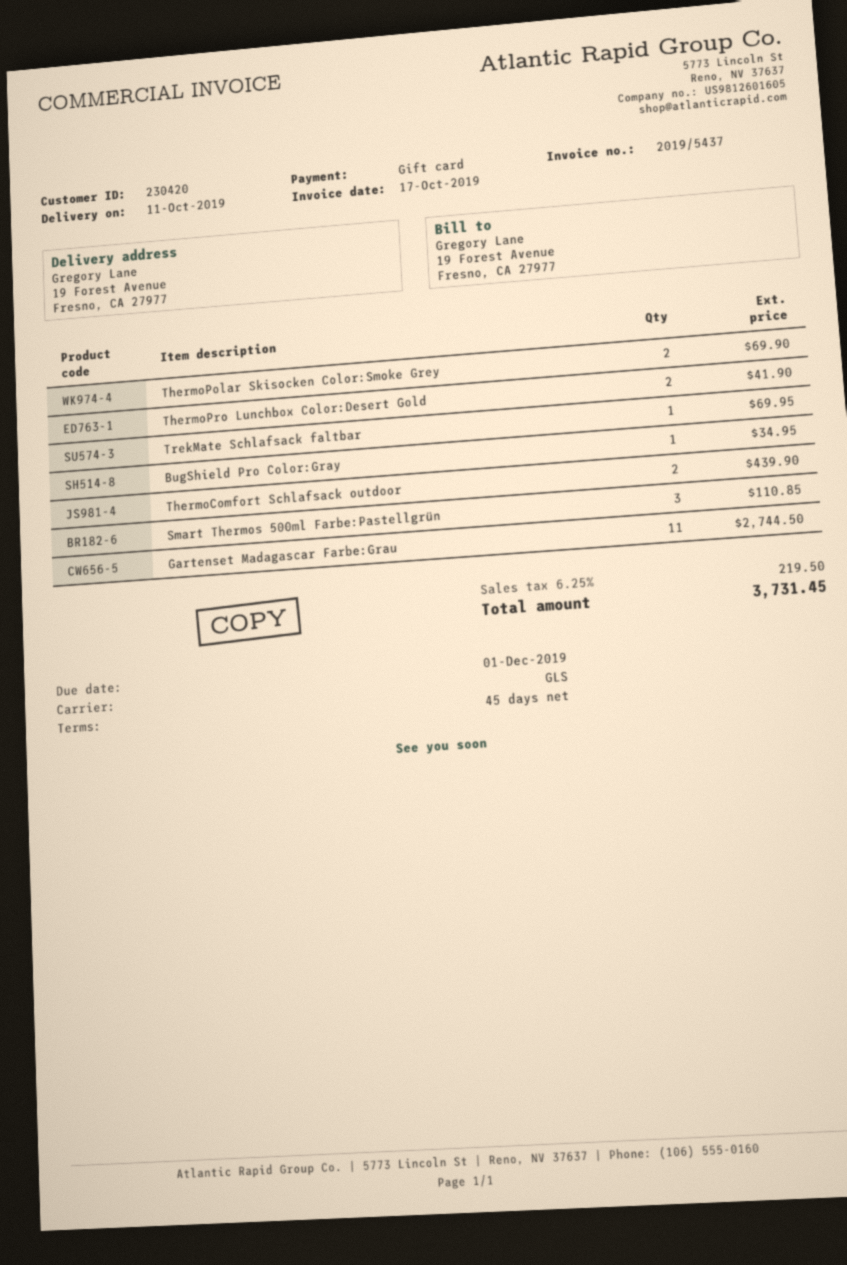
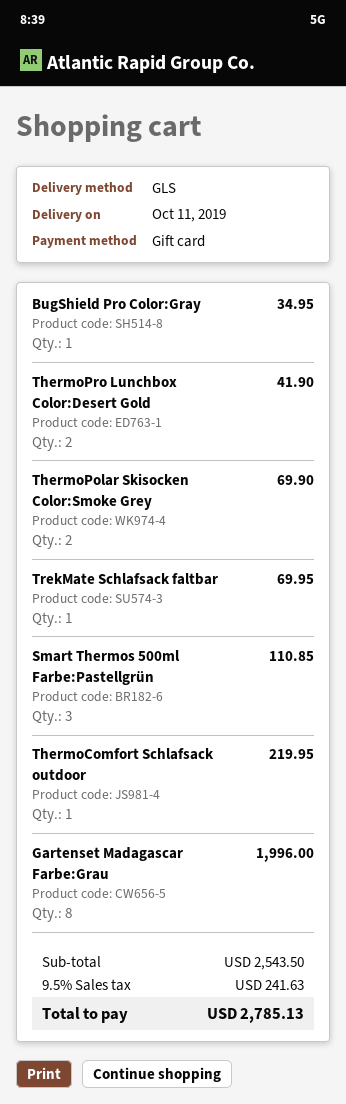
ThermoComfort Schlafsack outdoor: 2 for 439.90 -> 1 for 219.95
Gartenset Madagascar Farbe:Grau: 11 for 2744.50 -> 8 for 1996.00
tax: 6.25% = 219.50 -> 9.5% = 241.63
total: 3731.45 -> 2785.13

